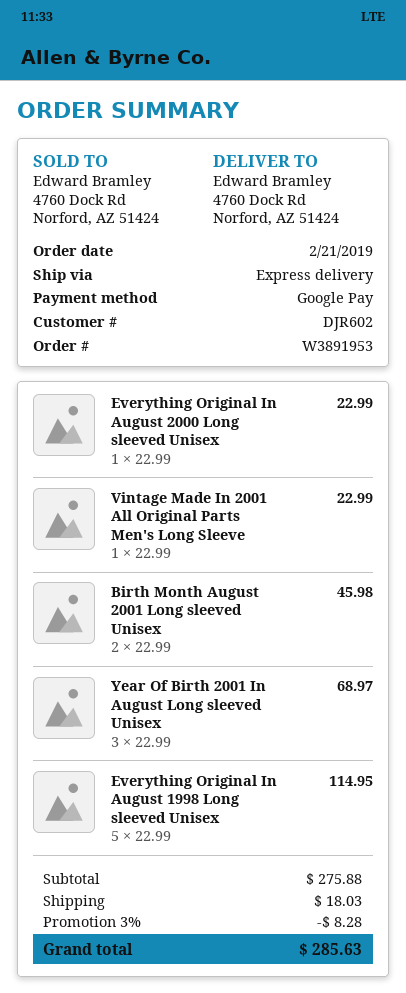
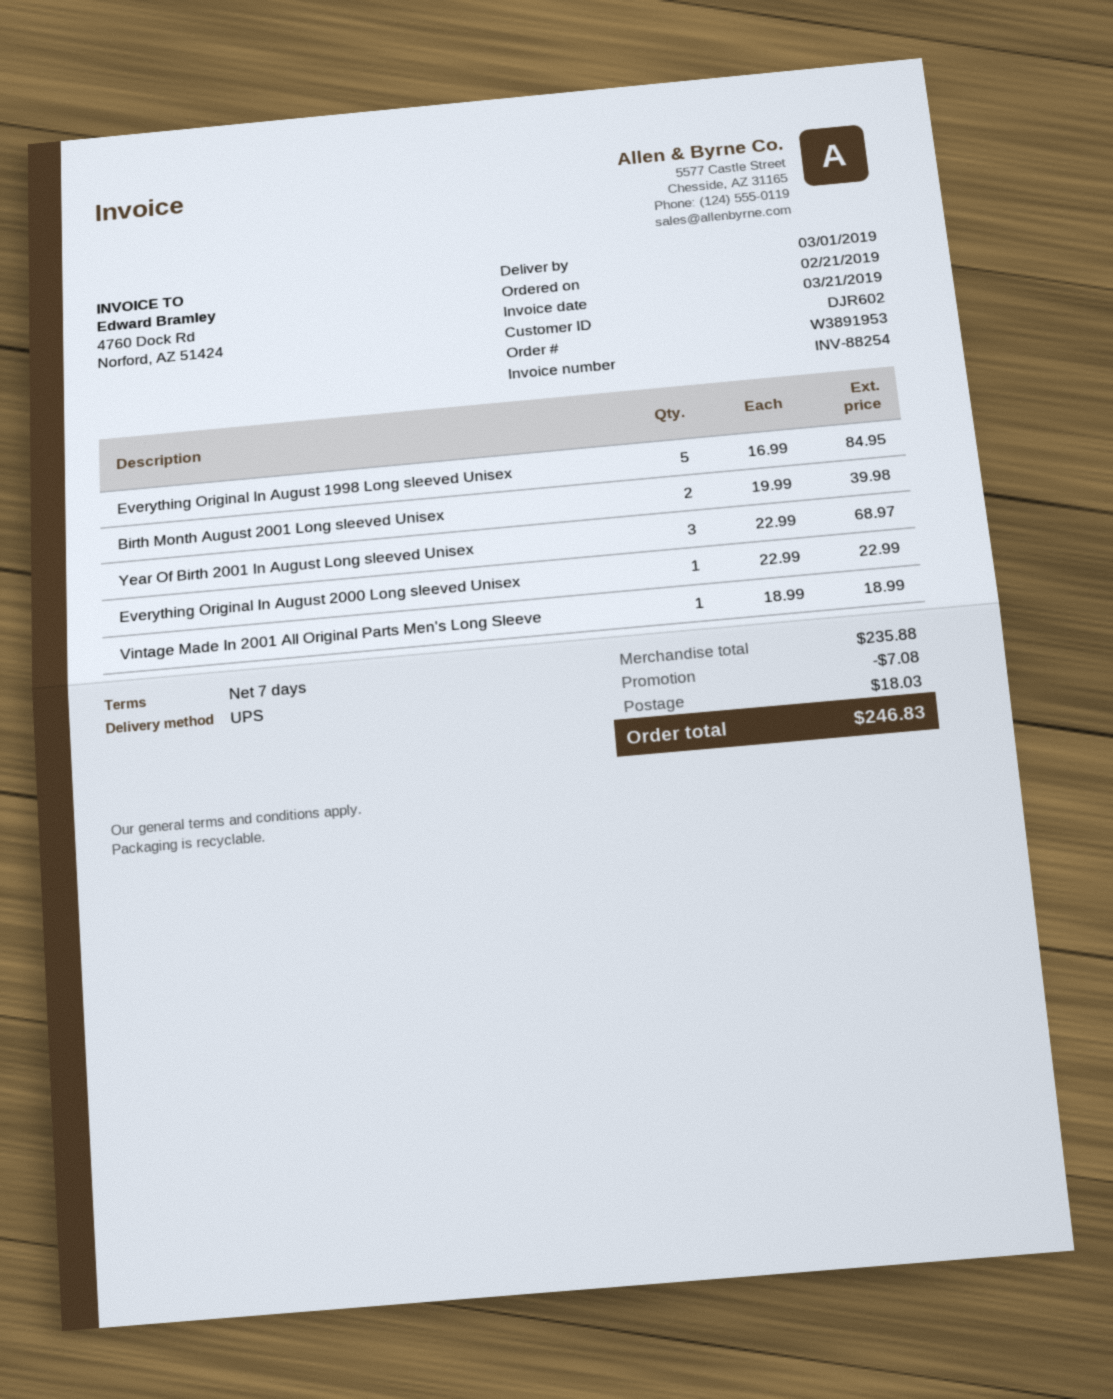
shipping method: express -> UPS
Vintage Made In 2001 All Original Parts Men's Long Sleeve: 1 x 22.99 = 22.99 -> 1 x 18.99 = 18.99
Birth Month August 2001 Long sleeved Unisex: 2 x 22.99 = 45.98 -> 2 x 19.99 = 39.98
Everything Original In August 1998 Long sleeved Unisex: 5 x 22.99 = 114.95 -> 5 x 16.99 = 84.95
subtotal: 275.88 -> 235.88
discount: 8.28 -> 7.08
total: 285.63 -> 246.83

